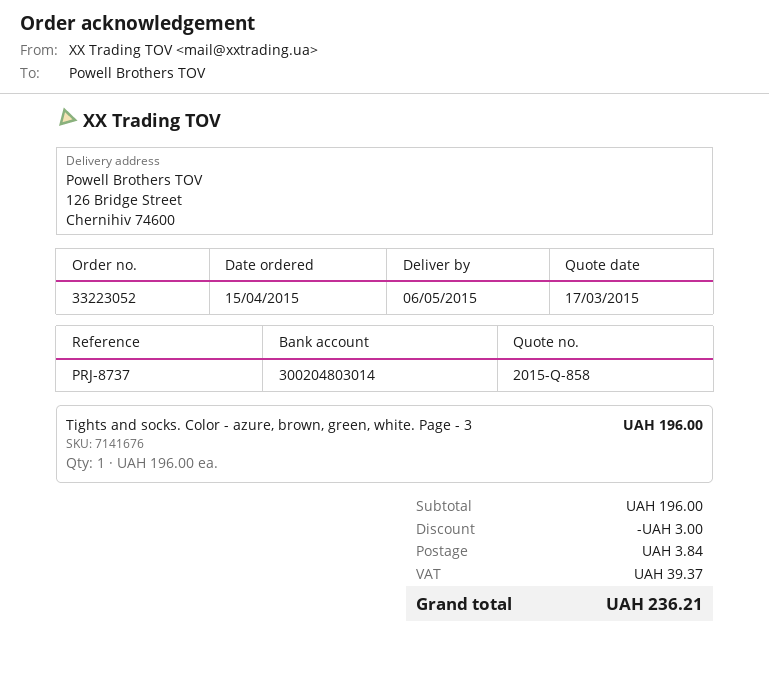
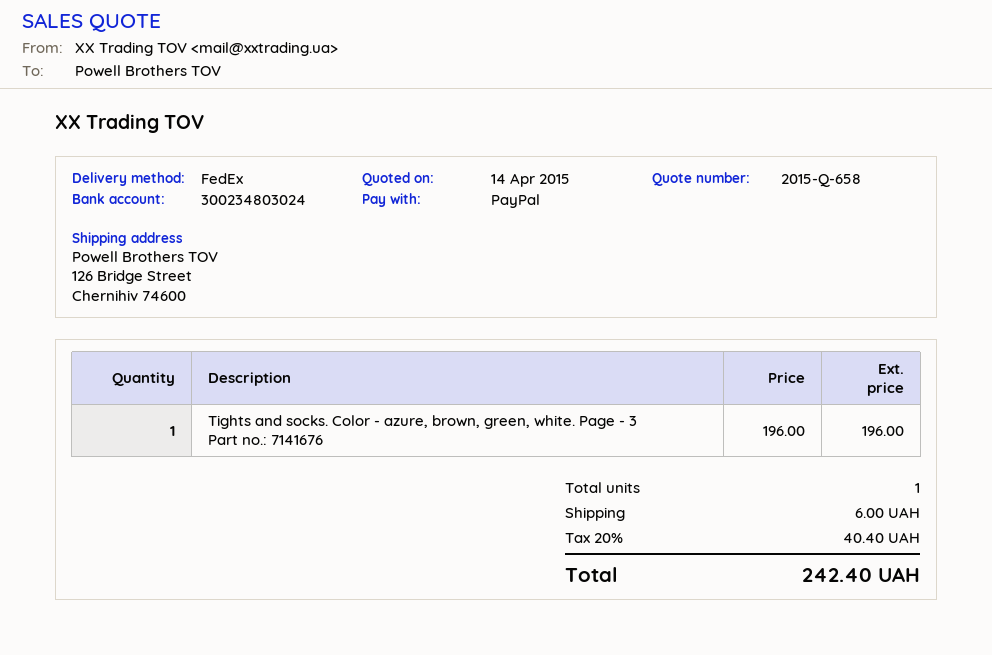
quote number: 2015-Q-858 -> 2015-Q-658
quote date: 2015-03-17 -> 2015-04-14
bank account: 300204803014 -> 300234803024
discount: 3.00 -> none
shipping: 3.84 -> 6.00
tax: 39.37 -> 40.40
total: 236.21 -> 242.40

